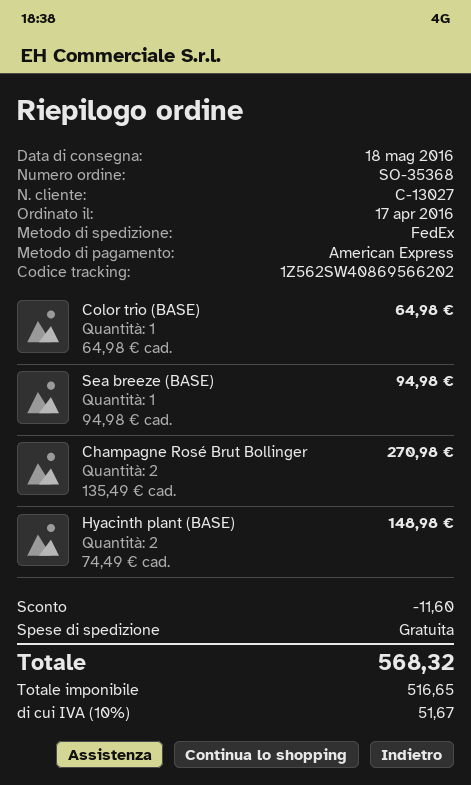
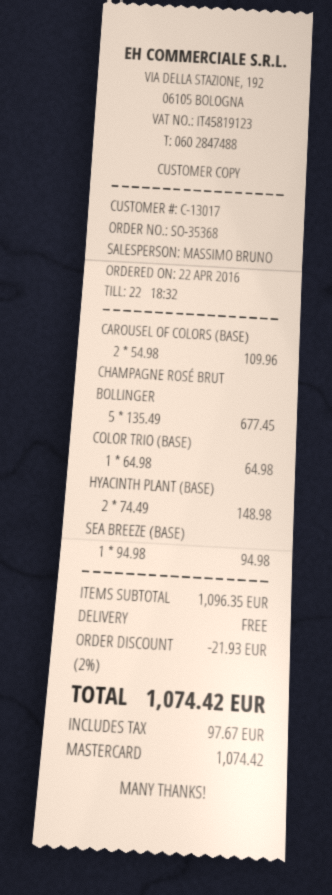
order date: 2016-04-17 -> 2016-04-22
customer number: C-13027 -> C-13017
payment method: American Express -> Mastercard
Champagne Rosé Brut Bollinger: 2 x 135.49 = 270.98 -> 5 x 135.49 = 677.45
CAROUSEL OF COLORS (BASE): none -> 2 x 54.98 = 109.96
discount: 11.60 -> 21.93
tax: 51.67 -> 97.67
total: 568.32 -> 1074.42

